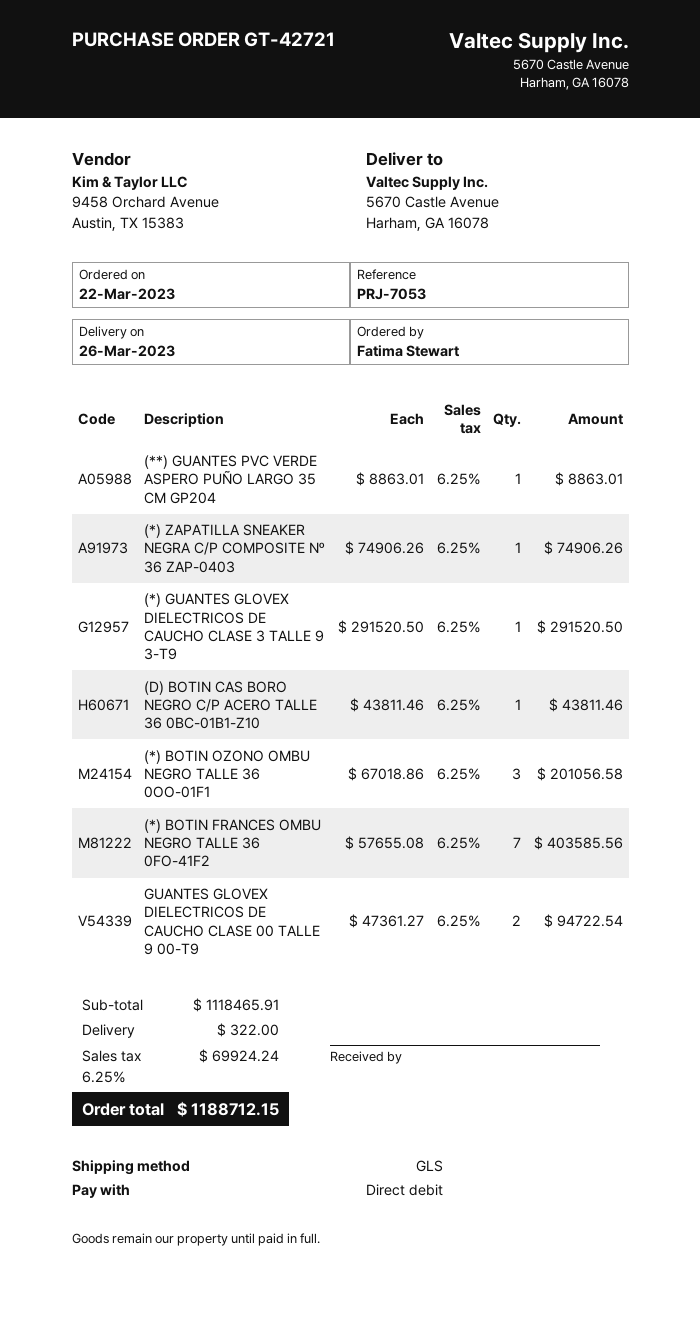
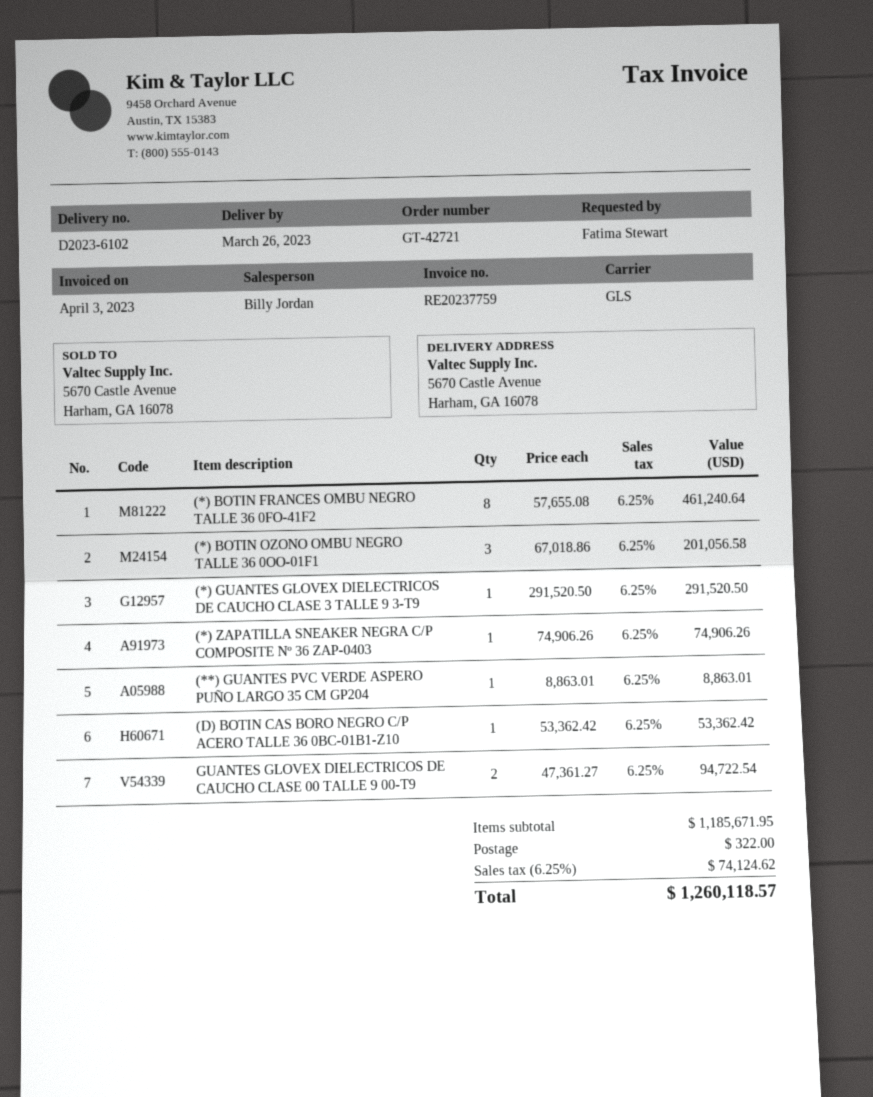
(D) BOTIN CAS BORO NEGRO C/P ACERO TALLE 36 0BC-01B1-Z10: 1 x 43811.46 = 43811.46 -> 1 x 53362.42 = 53362.42
(*) BOTIN FRANCES OMBU NEGRO TALLE 36 0FO-41F2: 7 x 57655.08 = 403585.56 -> 8 x 57655.08 = 461240.64
subtotal: 1118465.91 -> 1185671.95
tax: 6.25% = 69924.24 -> 6.25% = 74124.62
total: 1188712.15 -> 1260118.57

